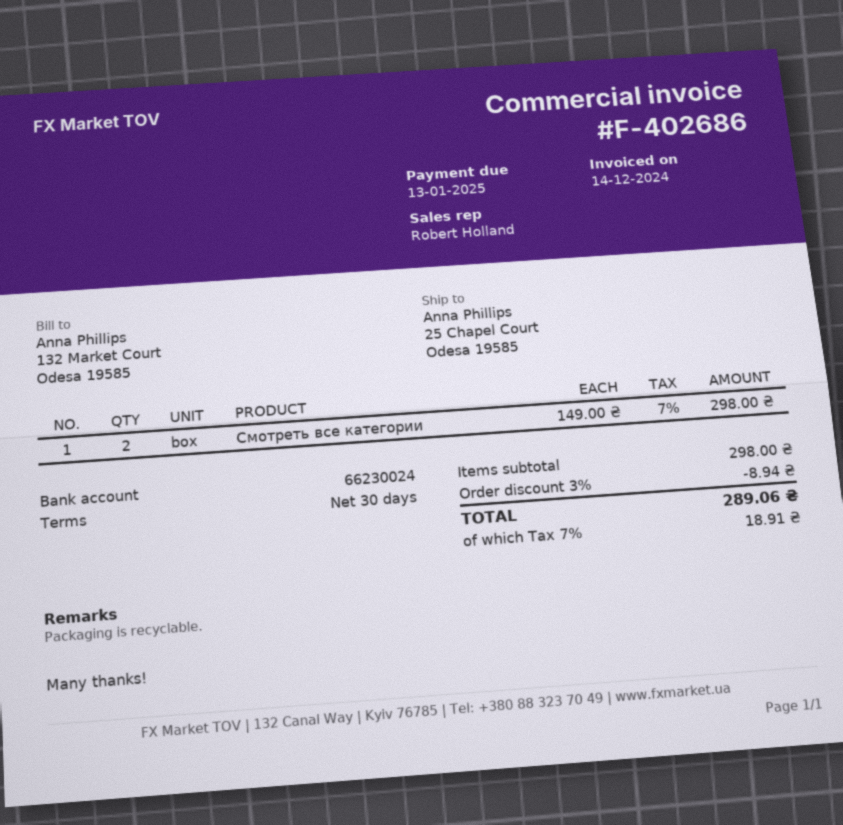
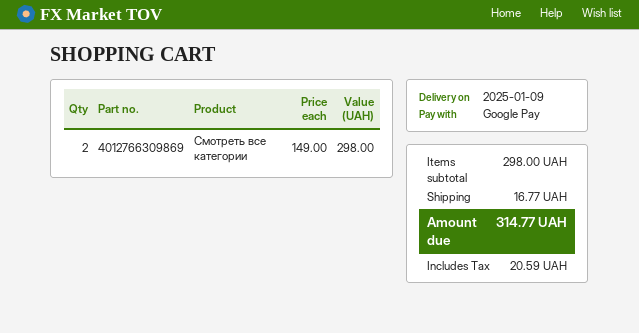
discount: 3% = 8.94 -> none
shipping: none -> 16.77
tax: 18.91 -> 20.59
total: 289.06 -> 314.77

